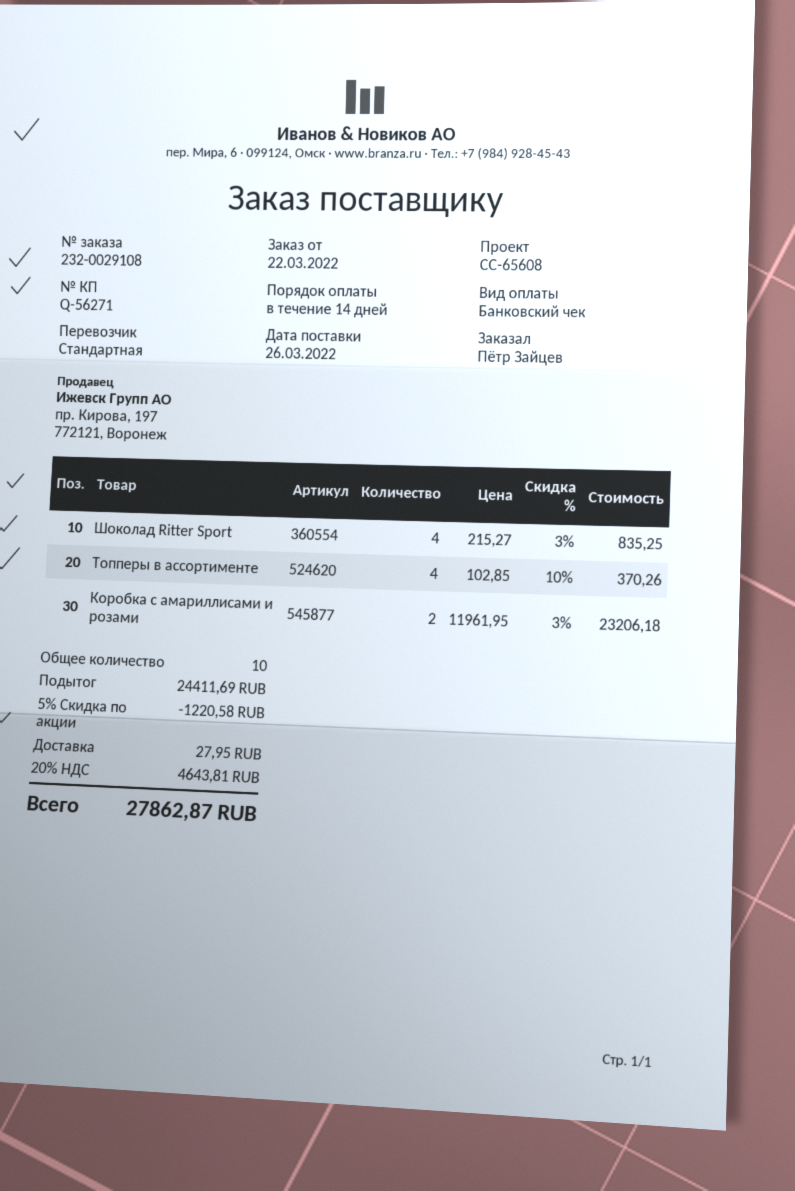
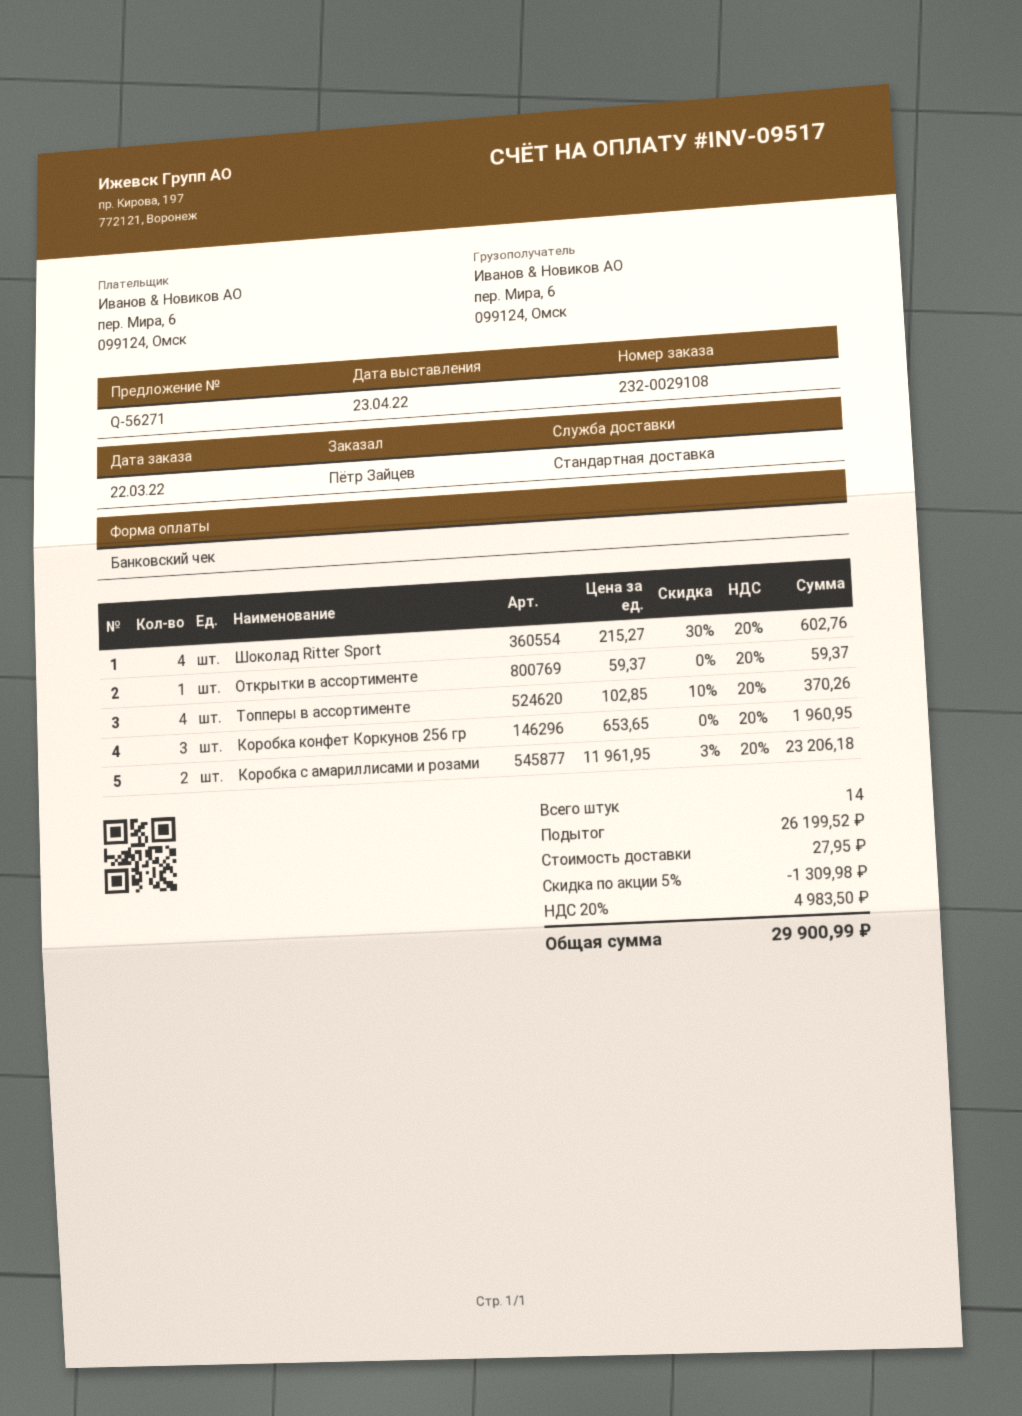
Шоколад Ritter Sport: 4 x 215.27 - 3% = 835.25 -> 4 x 215.27 - 30% = 602.76
Открытки в ассортименте: none -> 1 x 59.37 = 59.37
Коробка конфет Коркунов 256 гр: none -> 3 x 653.65 = 1960.95
total quantity: 10 -> 14
subtotal: 24411.69 -> 26199.52
discount: 5% = 1220.58 -> 5% = 1309.98
tax: 20% = 4643.81 -> 20% = 4983.50
total: 27862.87 -> 29900.99

